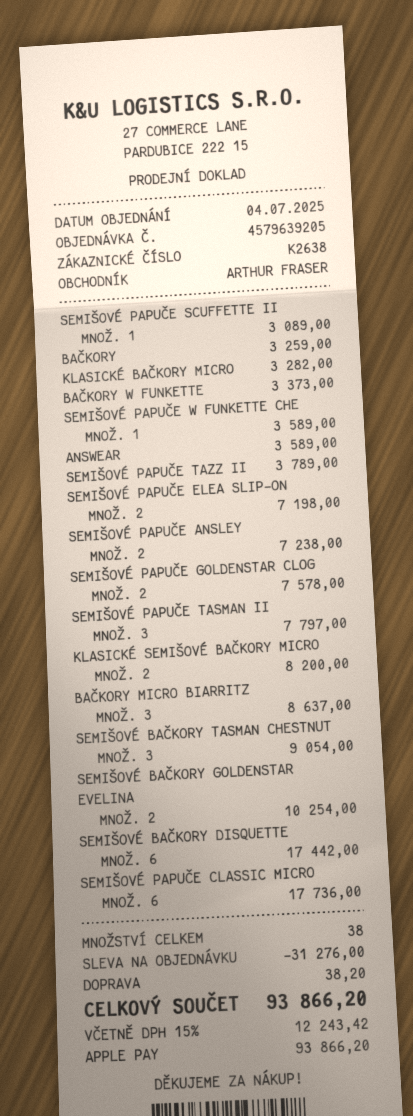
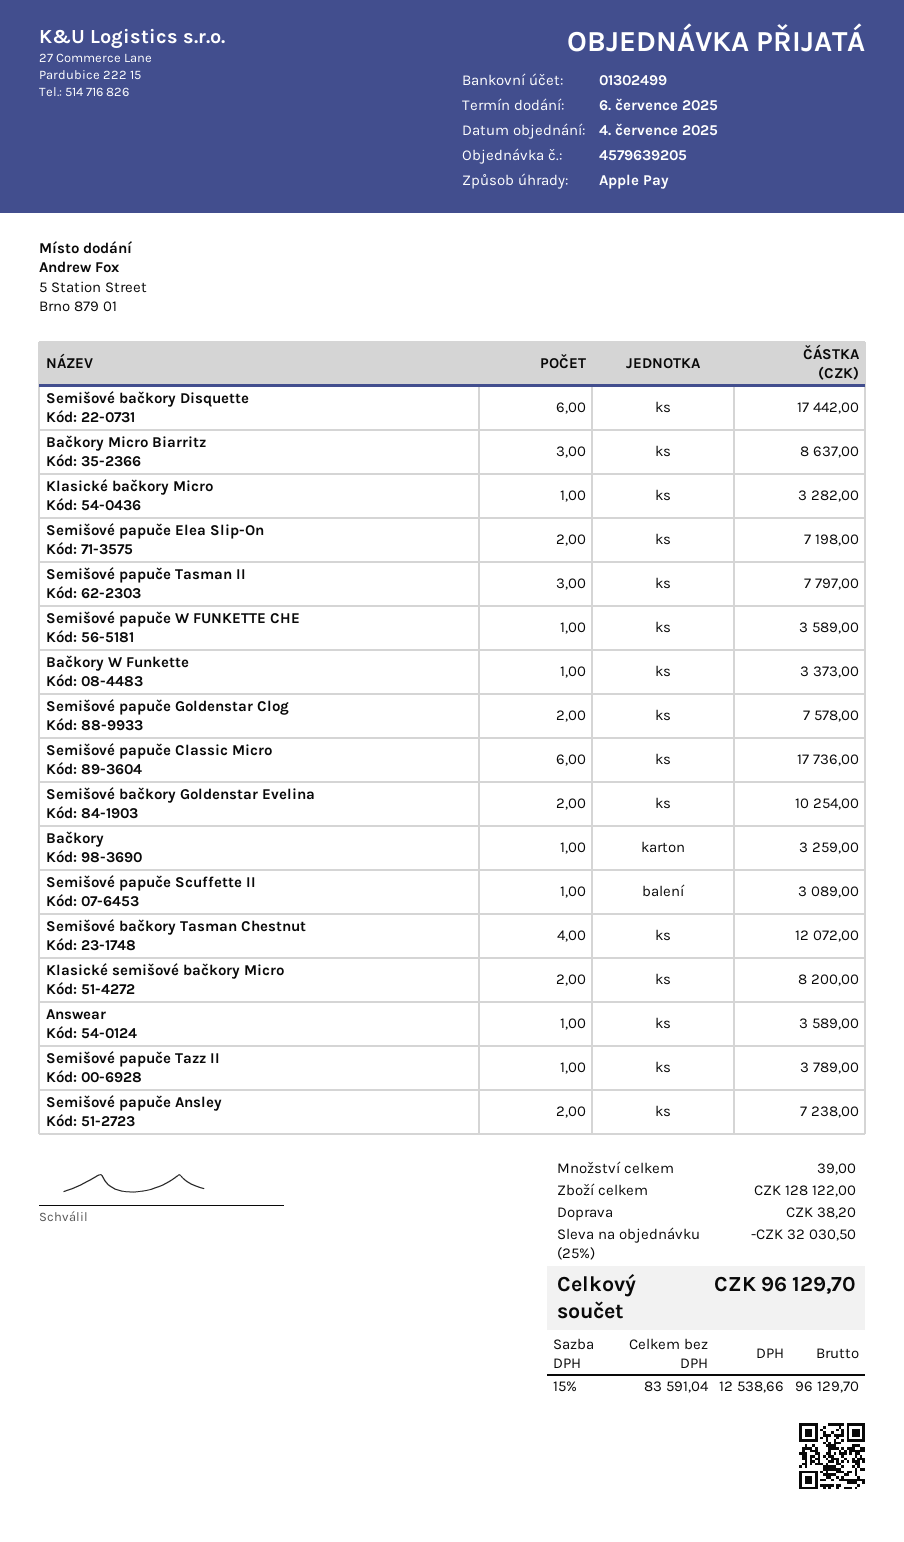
SEMIŠOVÉ BAČKORY TASMAN CHESTNUT: 3 for 9054.00 -> 4 for 12072.00
total quantity: 38 -> 39
discount: 31276.00 -> 32030.50
tax: 15% = 12243.42 -> 15% = 12538.66
total: 93866.20 -> 96129.70

